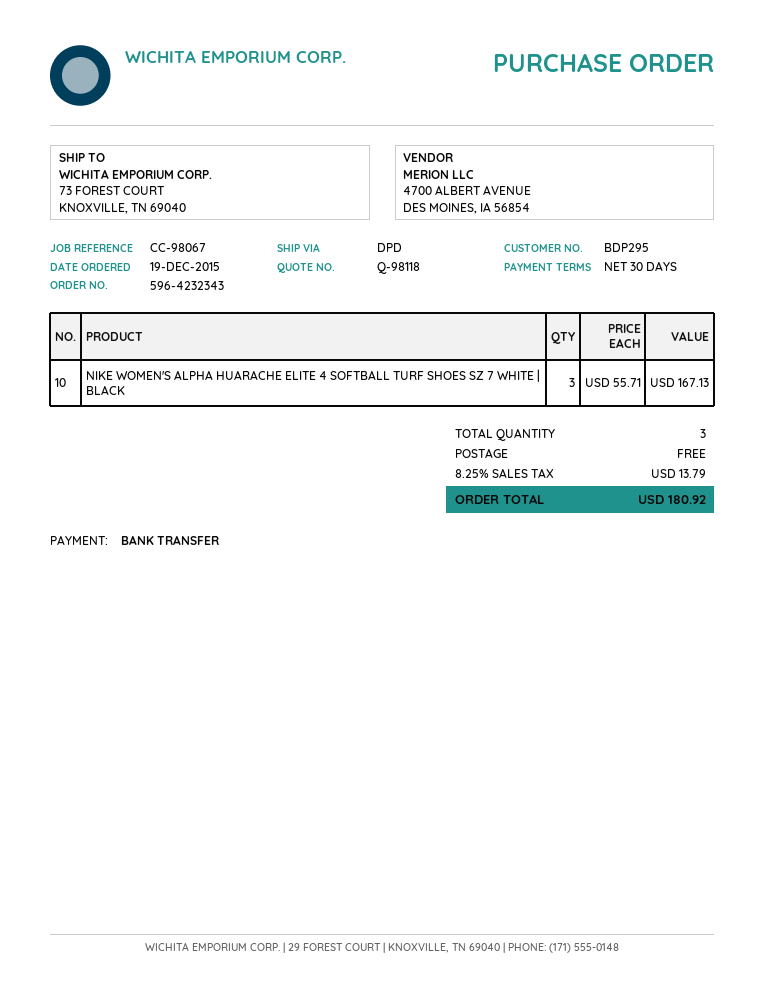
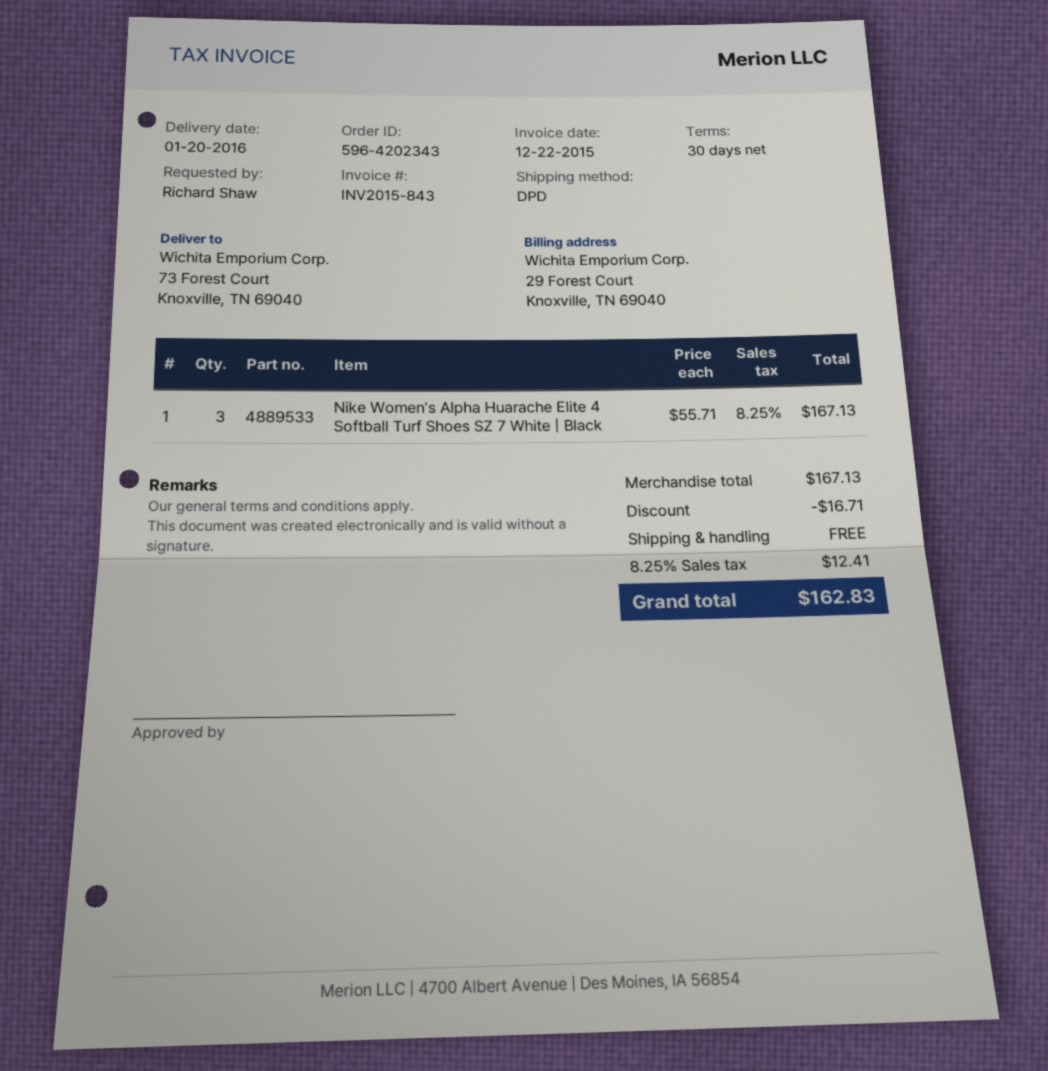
order number: 596-4232343 -> 596-4202343
discount: none -> 16.71
tax: 8.25% = 13.79 -> 8.25% = 12.41
total: 180.92 -> 162.83

